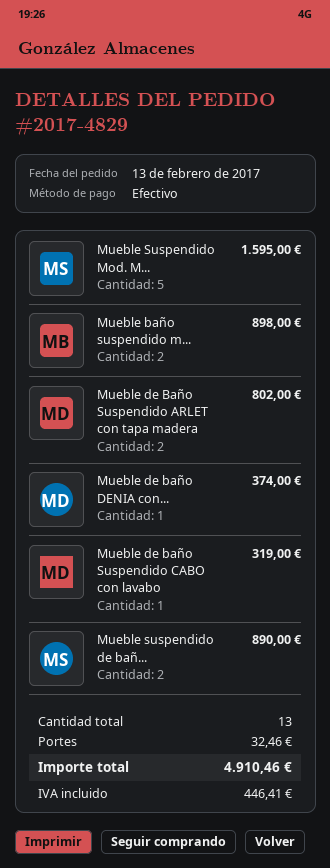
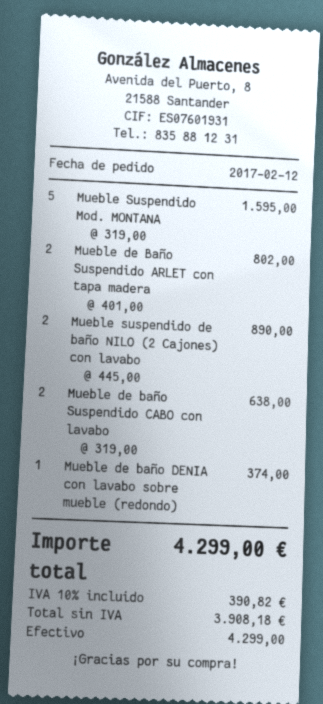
order date: 2017-02-13 -> 2017-02-12
Mueble baño suspendido m...: 2 for 898.00 -> none
Mueble de baño Suspendido CABO con lavabo: 1 for 319.00 -> 2 for 638.00
shipping: 32.46 -> none
tax: 446.41 -> 390.82
total: 4910.46 -> 4299.00

